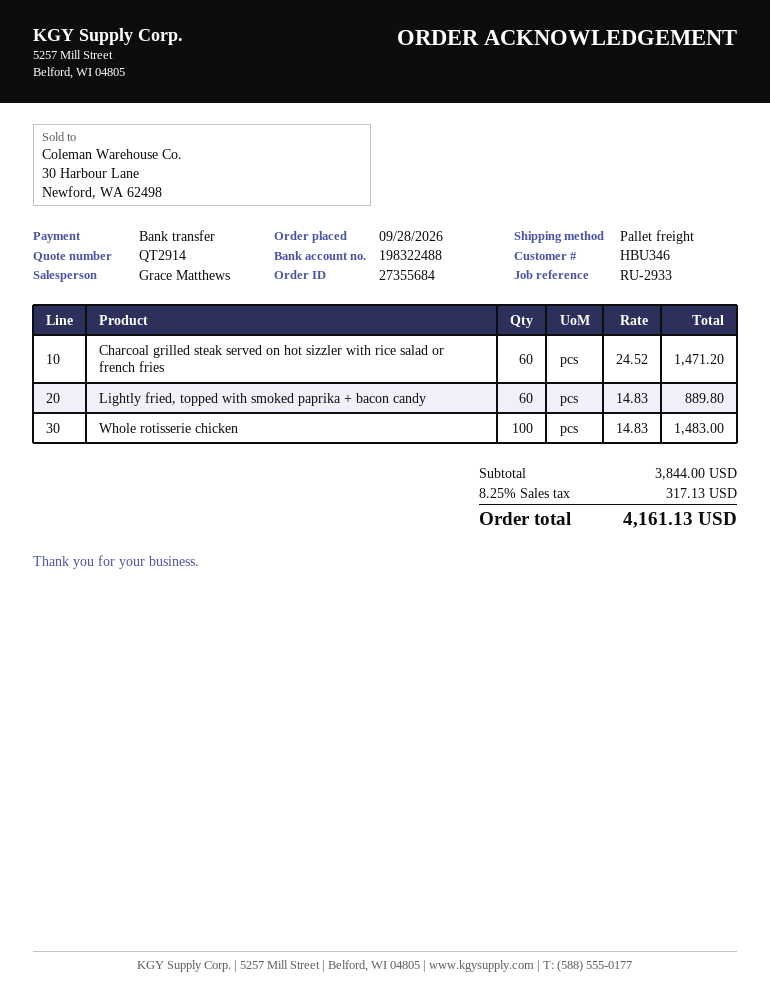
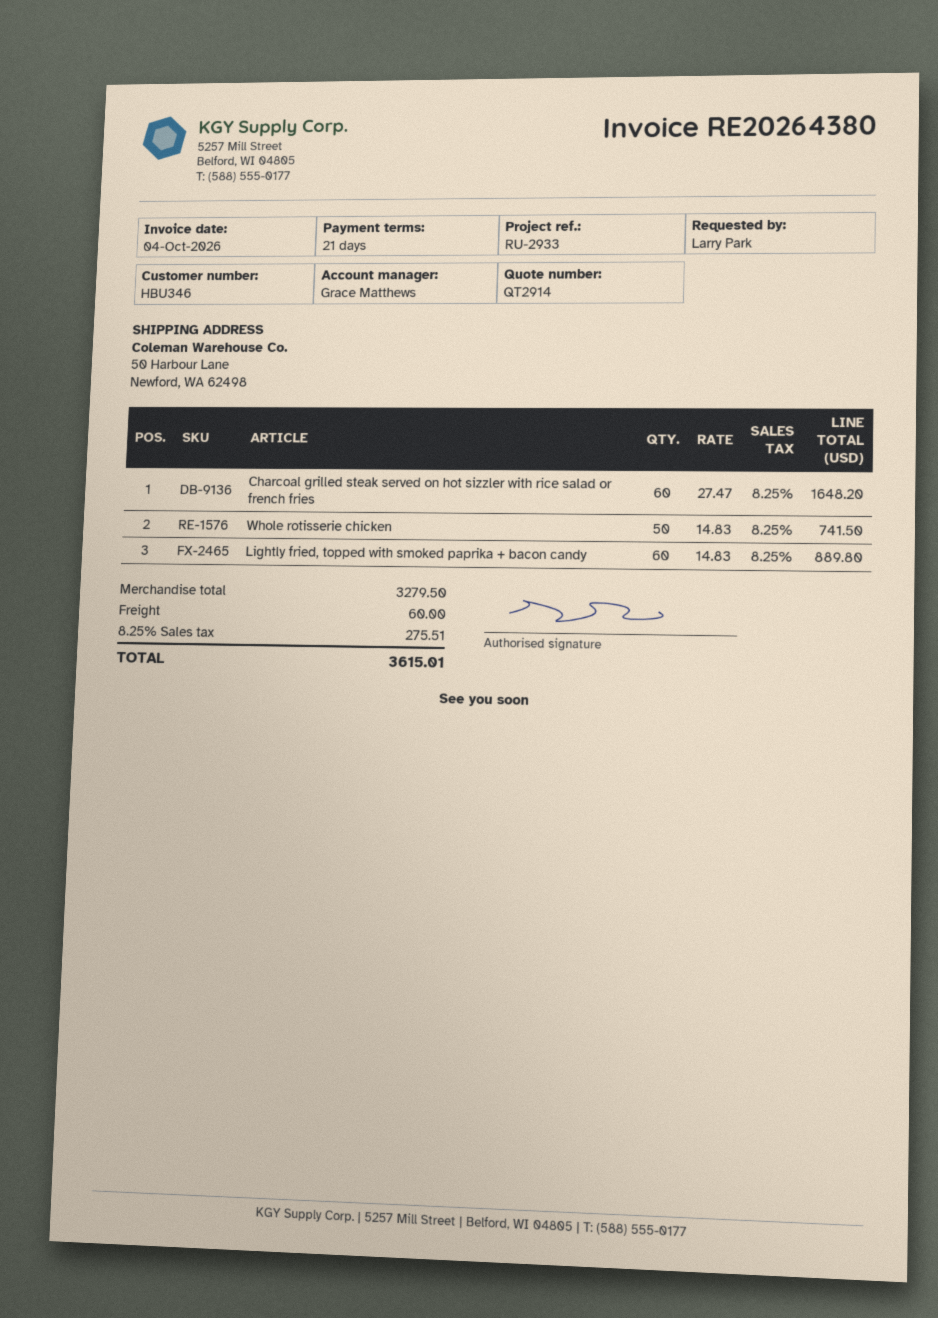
Charcoal grilled steak served on hot sizzler with rice salad or french fries: 60 x 24.52 = 1471.20 -> 60 x 27.47 = 1648.20
Whole rotisserie chicken: 100 x 14.83 = 1483.00 -> 50 x 14.83 = 741.50
subtotal: 3844.00 -> 3279.50
shipping: none -> 60.00
tax: 8.25% = 317.13 -> 8.25% = 275.51
total: 4161.13 -> 3615.01

